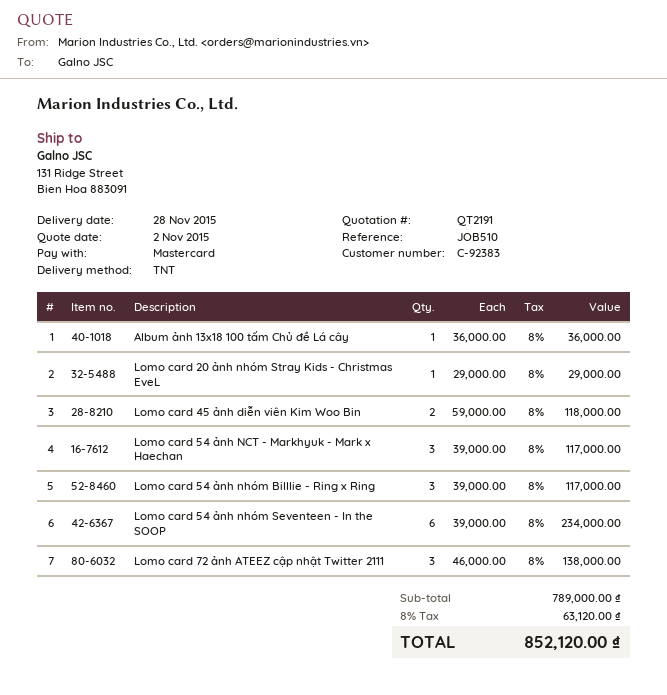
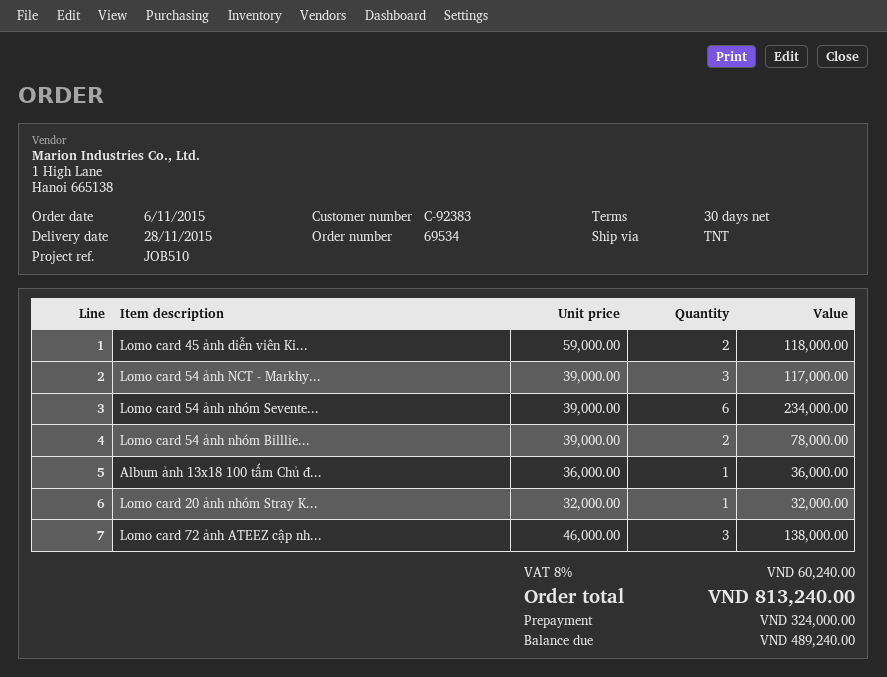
Lomo card 20 ảnh nhóm Stray Kids - Christmas EveL: 1 x 29000.00 = 29000.00 -> 1 x 32000.00 = 32000.00
Lomo card 54 ảnh nhóm Billlie - Ring x Ring: 3 x 39000.00 = 117000.00 -> 2 x 39000.00 = 78000.00
tax: 8% = 63120.00 -> 8% = 60240.00
total: 852120.00 -> 813240.00

